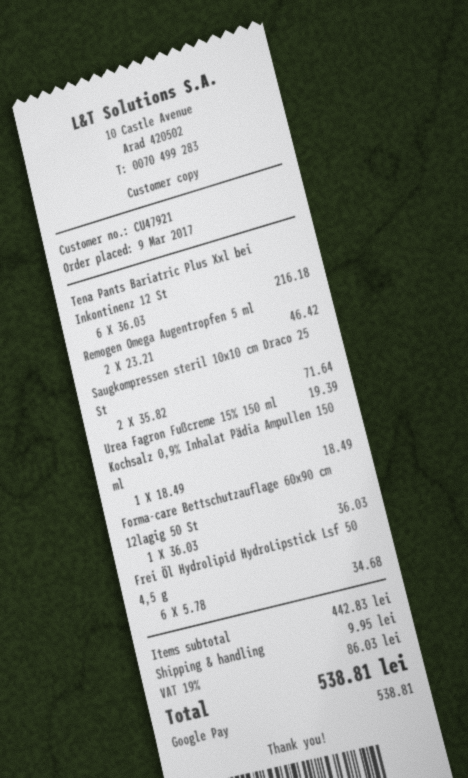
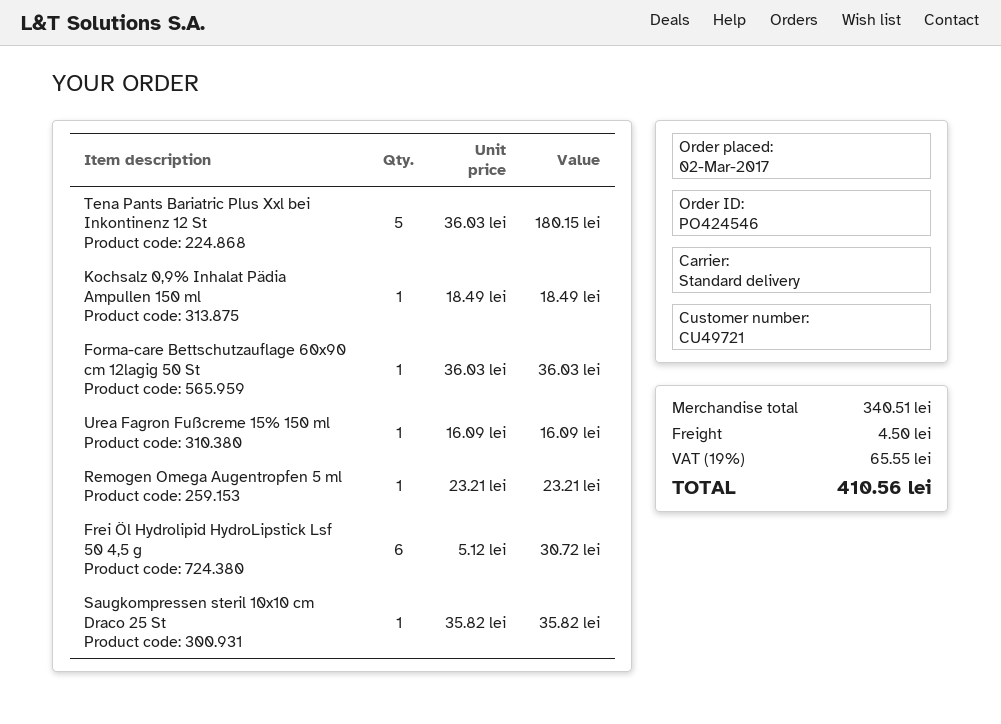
order date: 2017-03-09 -> 2017-03-02
customer number: CU47921 -> CU49721
Tena Pants Bariatric Plus Xxl bei Inkontinenz 12 St: 6 x 36.03 = 216.18 -> 5 x 36.03 = 180.15
Remogen Omega Augentropfen 5 ml: 2 x 23.21 = 46.42 -> 1 x 23.21 = 23.21
Saugkompressen steril 10x10 cm Draco 25 St: 2 x 35.82 = 71.64 -> 1 x 35.82 = 35.82
Urea Fagron Fußcreme 15% 150 ml: 1 x 19.39 = 19.39 -> 1 x 16.09 = 16.09
Frei Öl Hydrolipid HydroLipstick Lsf 50 4,5 g: 6 x 5.78 = 34.68 -> 6 x 5.12 = 30.72
subtotal: 442.83 -> 340.51
shipping: 9.95 -> 4.50
tax: 19% = 86.03 -> 19% = 65.55
total: 538.81 -> 410.56

